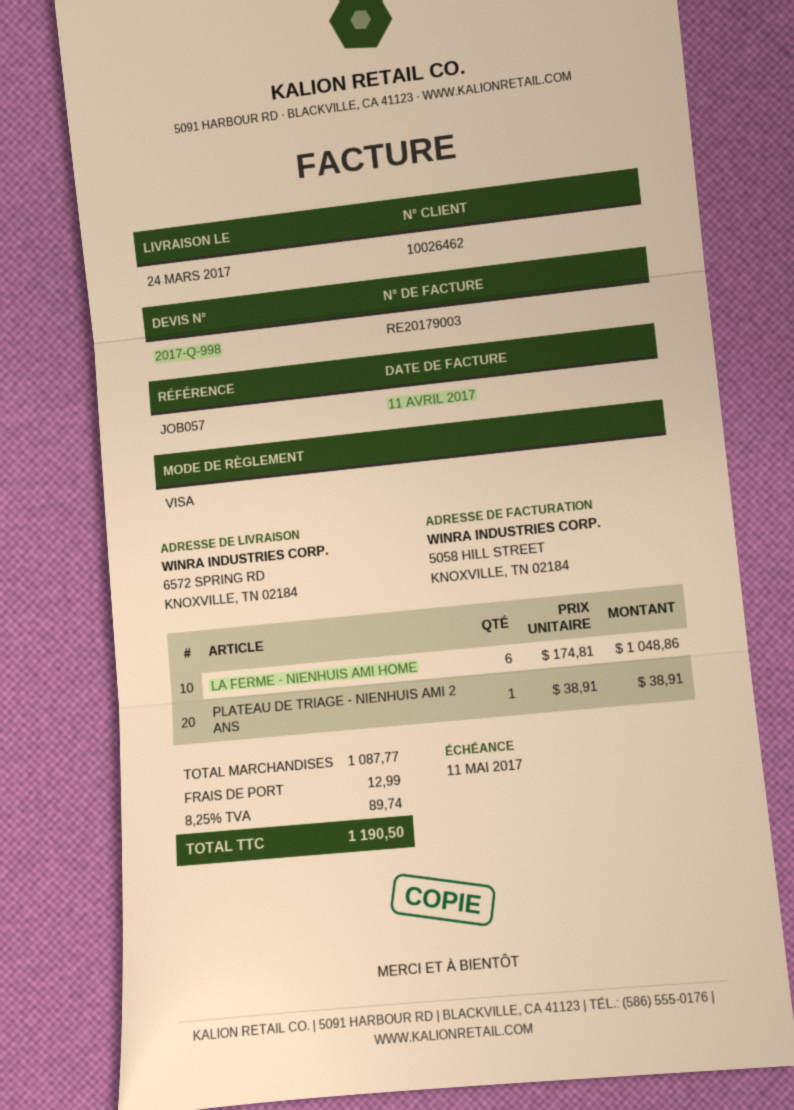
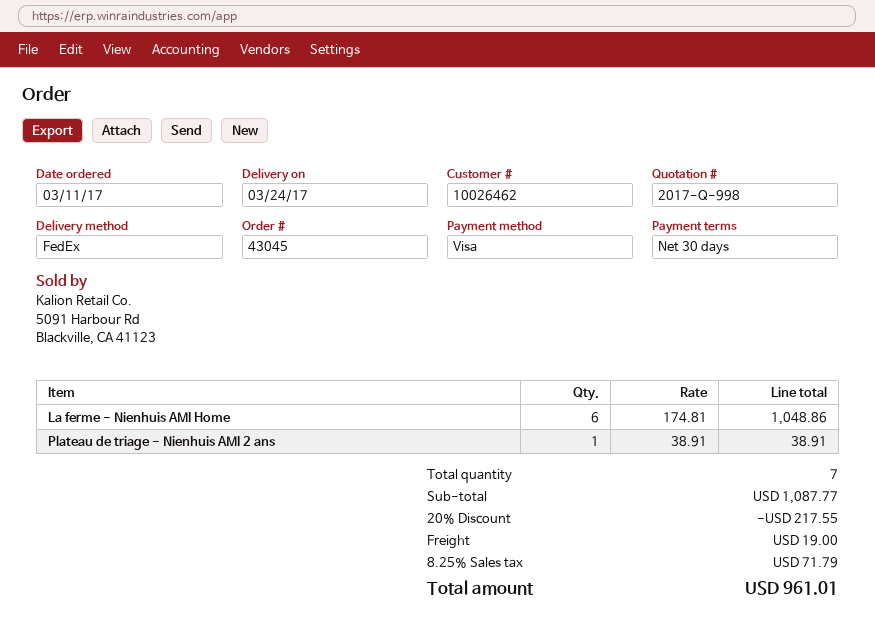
discount: none -> 20% = 217.55
shipping: 12.99 -> 19.00
tax: 8.25% = 89.74 -> 8.25% = 71.79
total: 1190.50 -> 961.01

